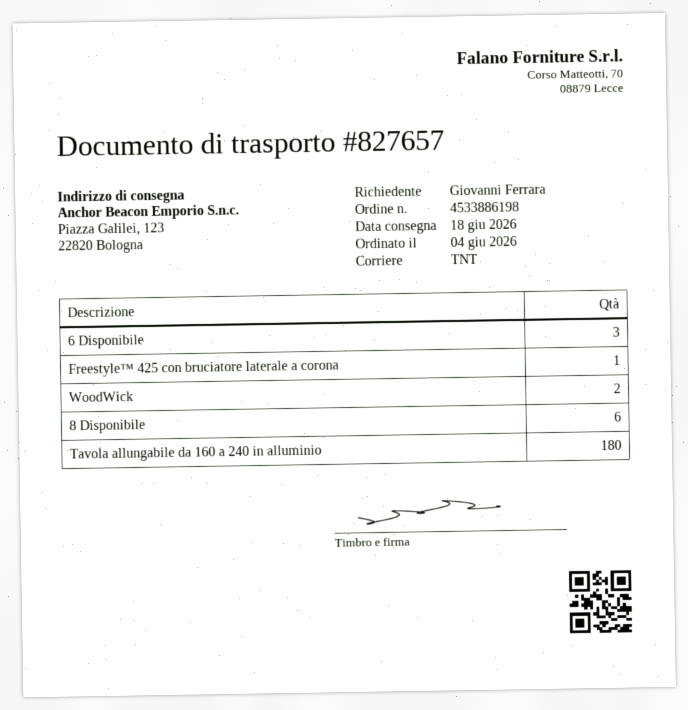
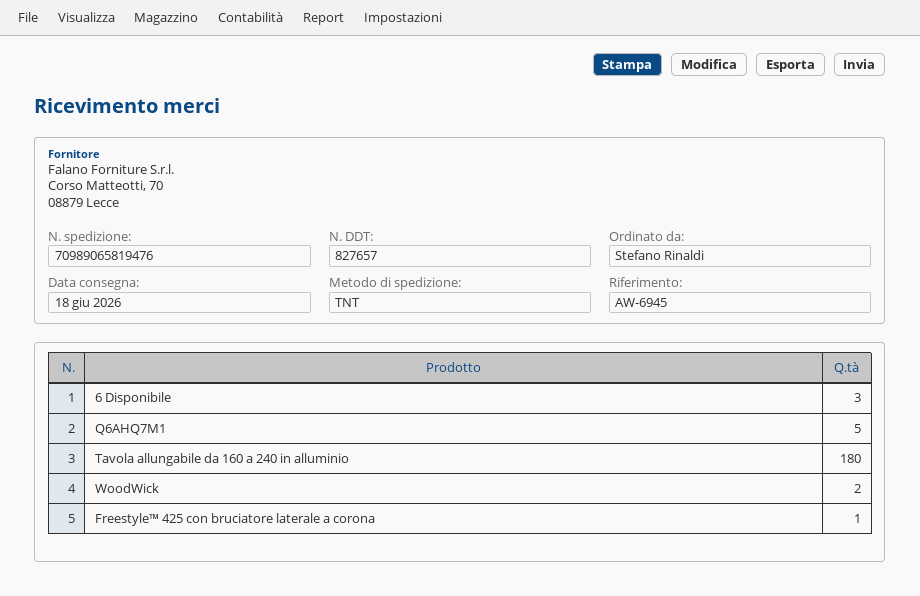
ordered by: Giovanni Ferrara -> Stefano Rinaldi
8 Disponibile: 6 -> none
Q6AHQ7M1: none -> 5

